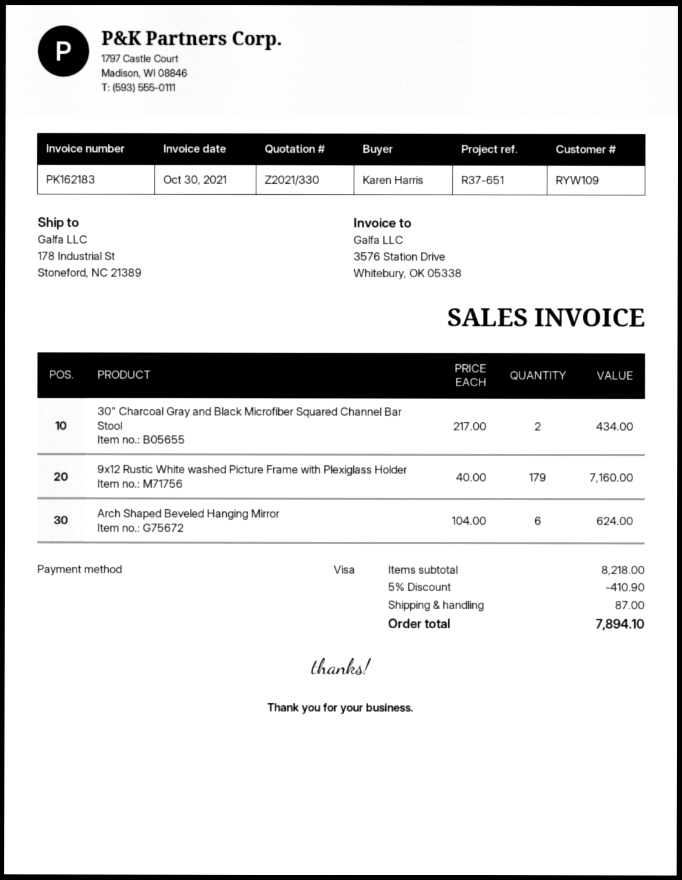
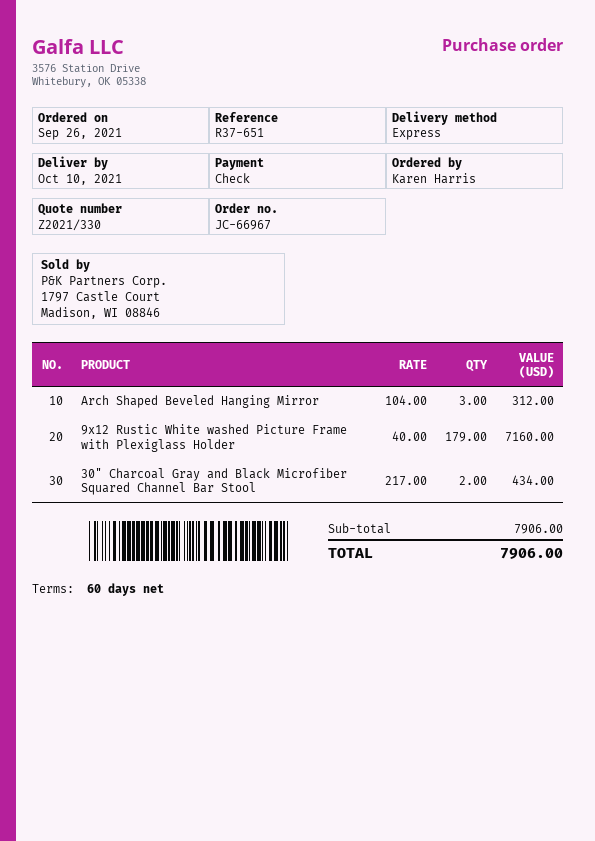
payment method: Visa -> cheque
Arch Shaped Beveled Hanging Mirror: 6 x 104.00 = 624.00 -> 3 x 104.00 = 312.00
subtotal: 8218.00 -> 7906.00
discount: 5% = 410.90 -> none
shipping: 87.00 -> none
total: 7894.10 -> 7906.00

